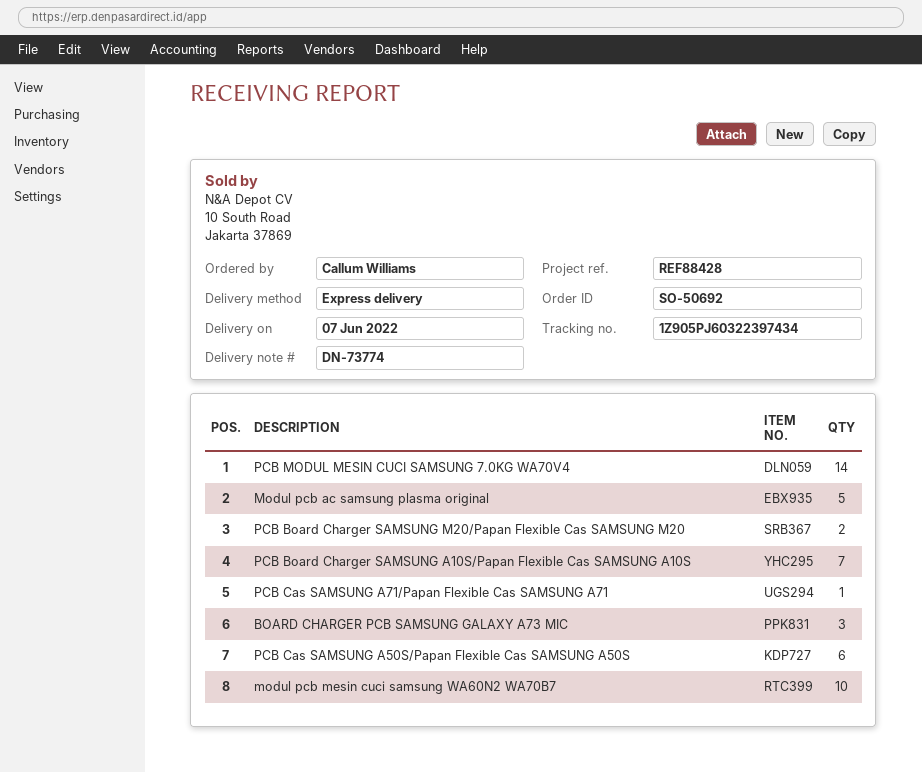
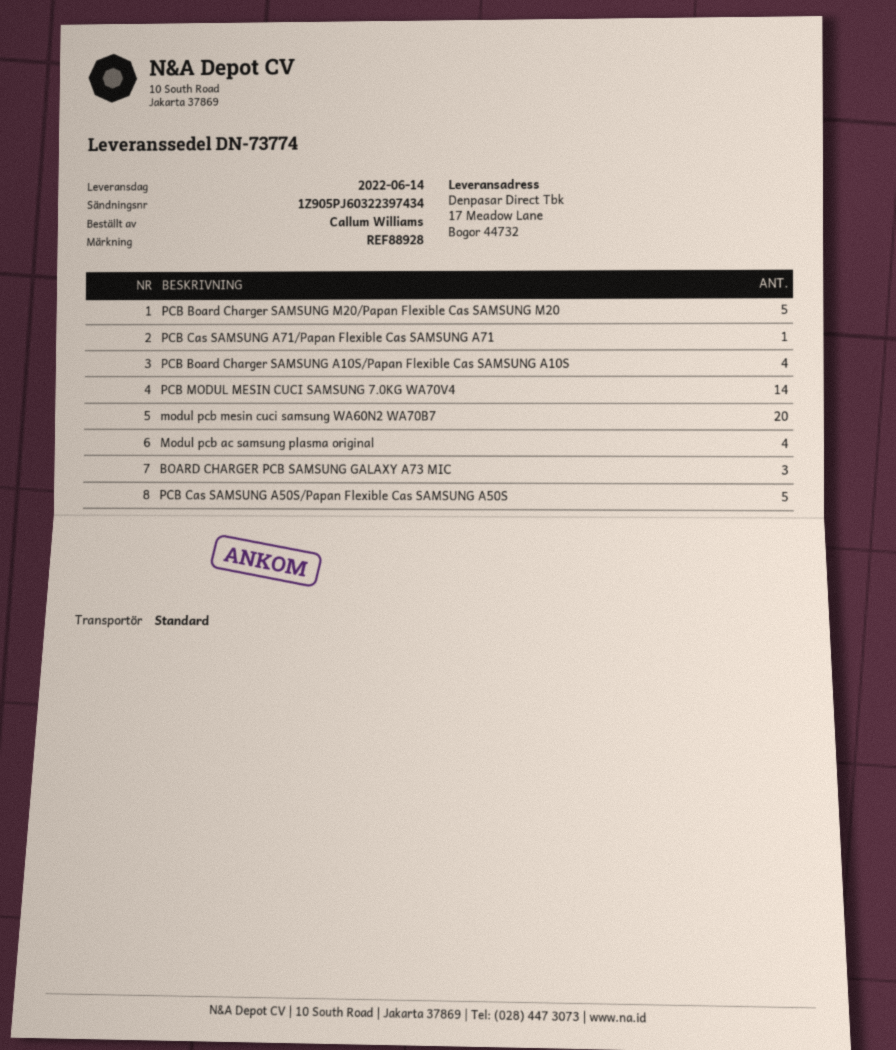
delivery date: 2022-06-07 -> 2022-06-14
reference: REF88428 -> REF88928
shipping method: express -> standard
Modul pcb ac samsung plasma original: 5 -> 4
PCB Board Charger SAMSUNG M20/Papan Flexible Cas SAMSUNG M20: 2 -> 5
PCB Board Charger SAMSUNG A10S/Papan Flexible Cas SAMSUNG A10S: 7 -> 4
PCB Cas SAMSUNG A50S/Papan Flexible Cas SAMSUNG A50S: 6 -> 5
modul pcb mesin cuci samsung WA60N2 WA70B7: 10 -> 20

